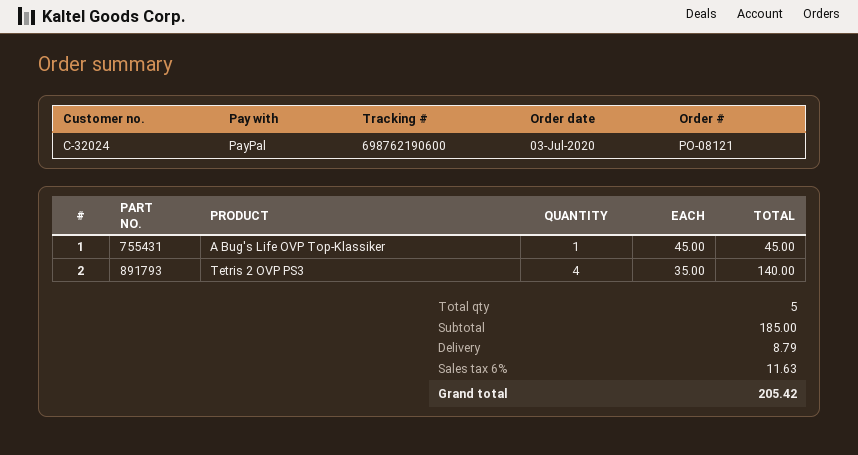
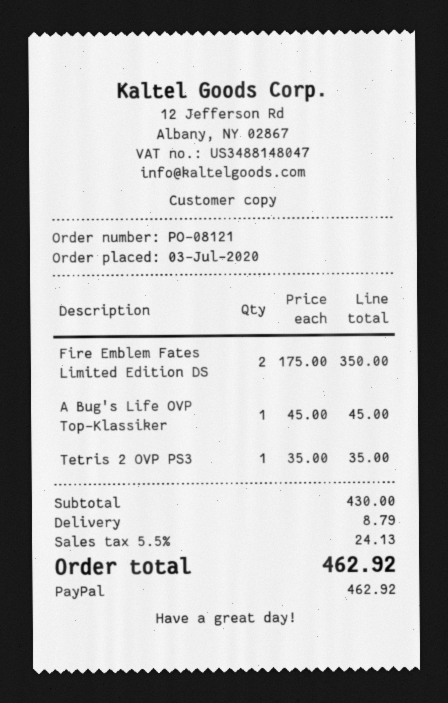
Tetris 2 OVP PS3: 4 x 35.00 = 140.00 -> 1 x 35.00 = 35.00
Fire Emblem Fates Limited Edition DS: none -> 2 x 175.00 = 350.00
subtotal: 185.00 -> 430.00
tax: 6% = 11.63 -> 5.5% = 24.13
total: 205.42 -> 462.92

